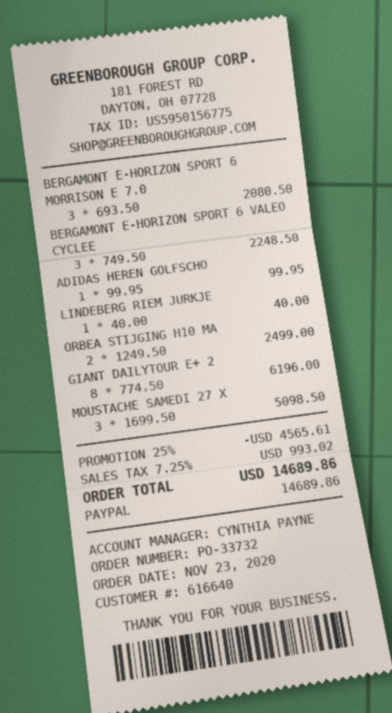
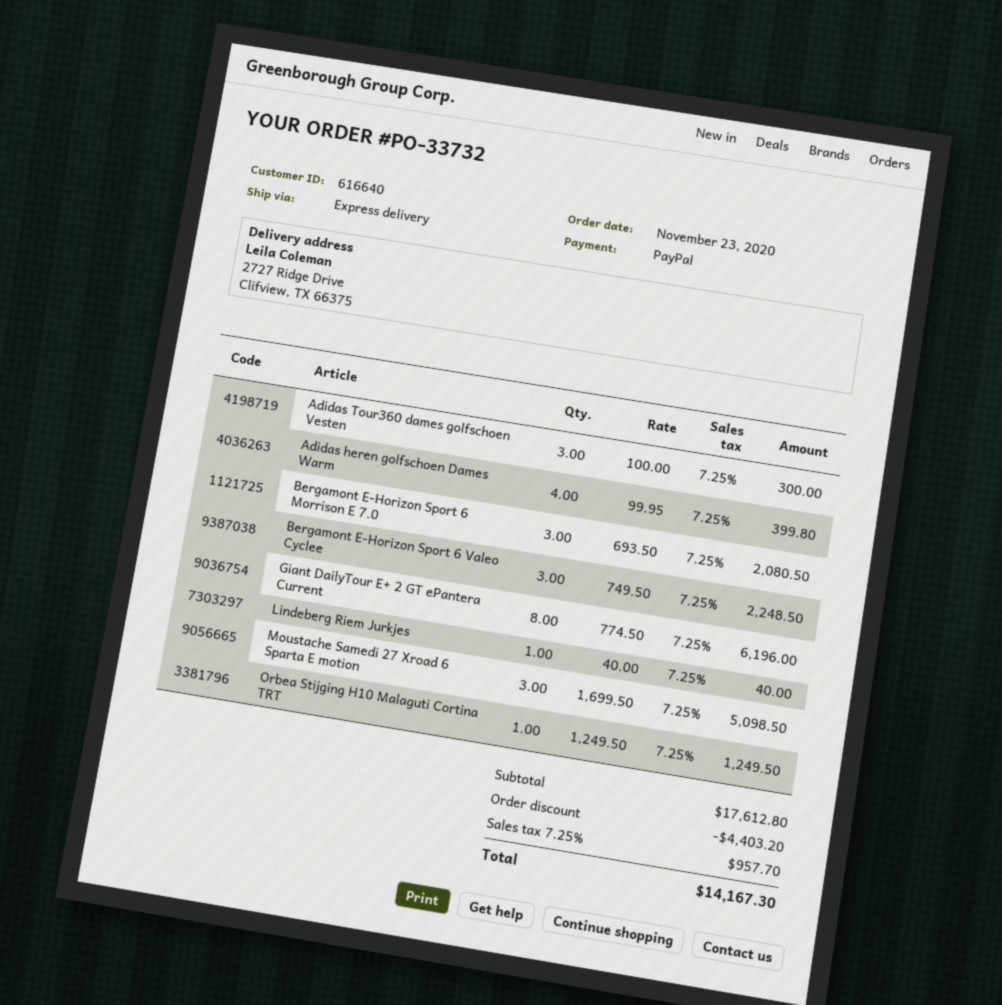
ADIDAS HEREN GOLFSCHO: 1 x 99.95 = 99.95 -> 4 x 99.95 = 399.80
ORBEA STIJGING H10 MA: 2 x 1249.50 = 2499.00 -> 1 x 1249.50 = 1249.50
Adidas Tour360 dames golfschoen Vesten: none -> 3 x 100.00 = 300.00
discount: 4565.61 -> 4403.20
tax: 7.25% = 993.02 -> 7.25% = 957.70
total: 14689.86 -> 14167.30

